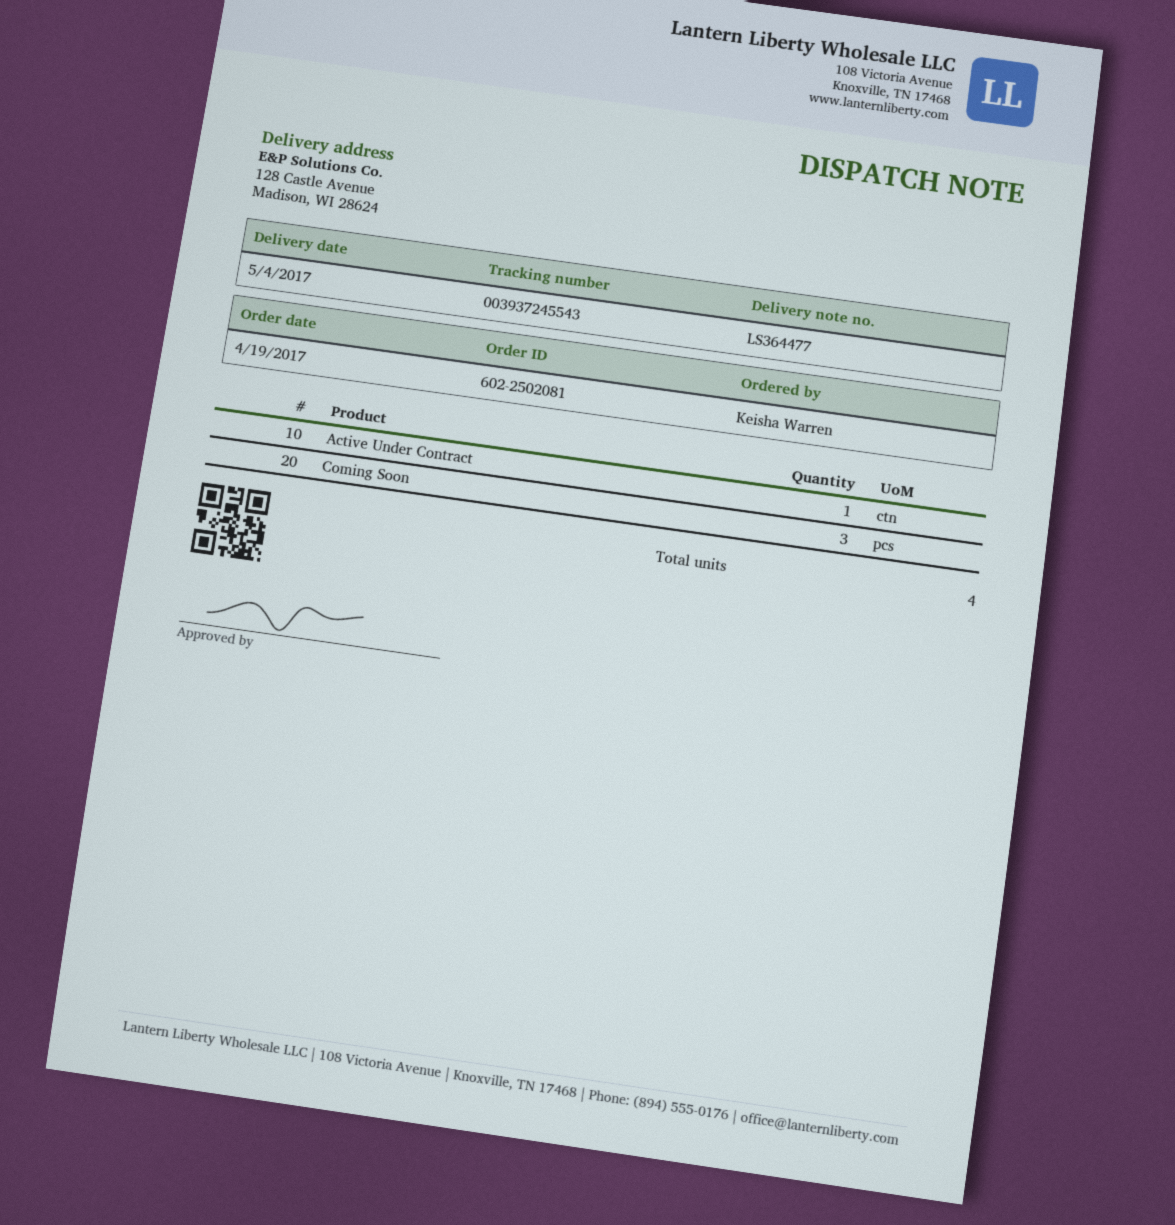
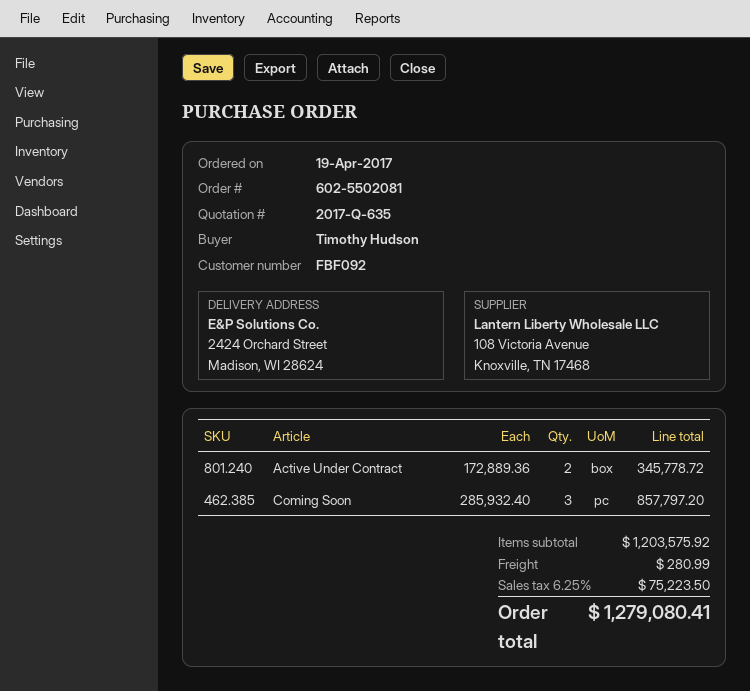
order number: 602-2502081 -> 602-5502081
ordered by: Keisha Warren -> Timothy Hudson
ship to: 128 Castle Avenue, Madison, WI 28624 -> 2424 Orchard Street, Madison, WI 28624
Active Under Contract: 1 -> 2

